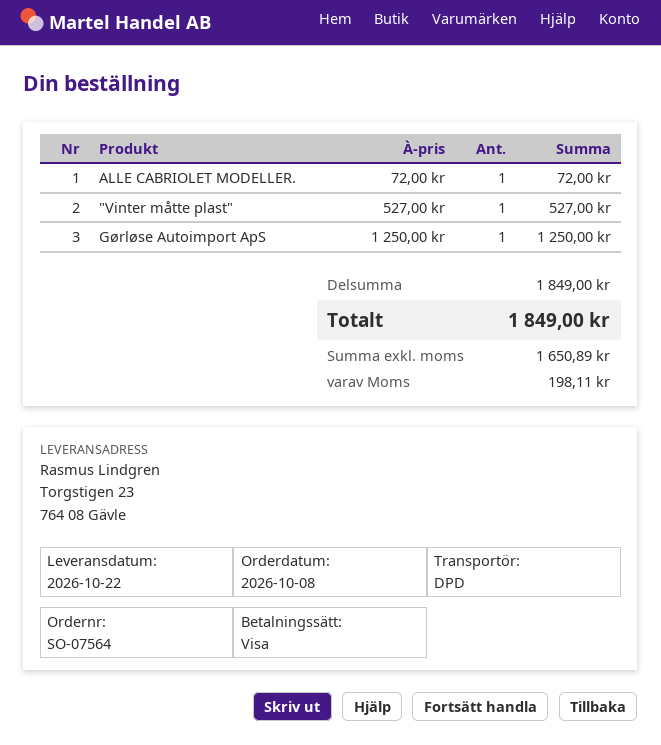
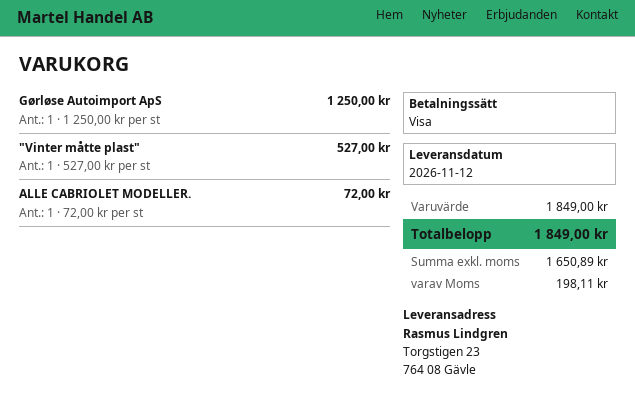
delivery date: 2026-10-22 -> 2026-11-12

